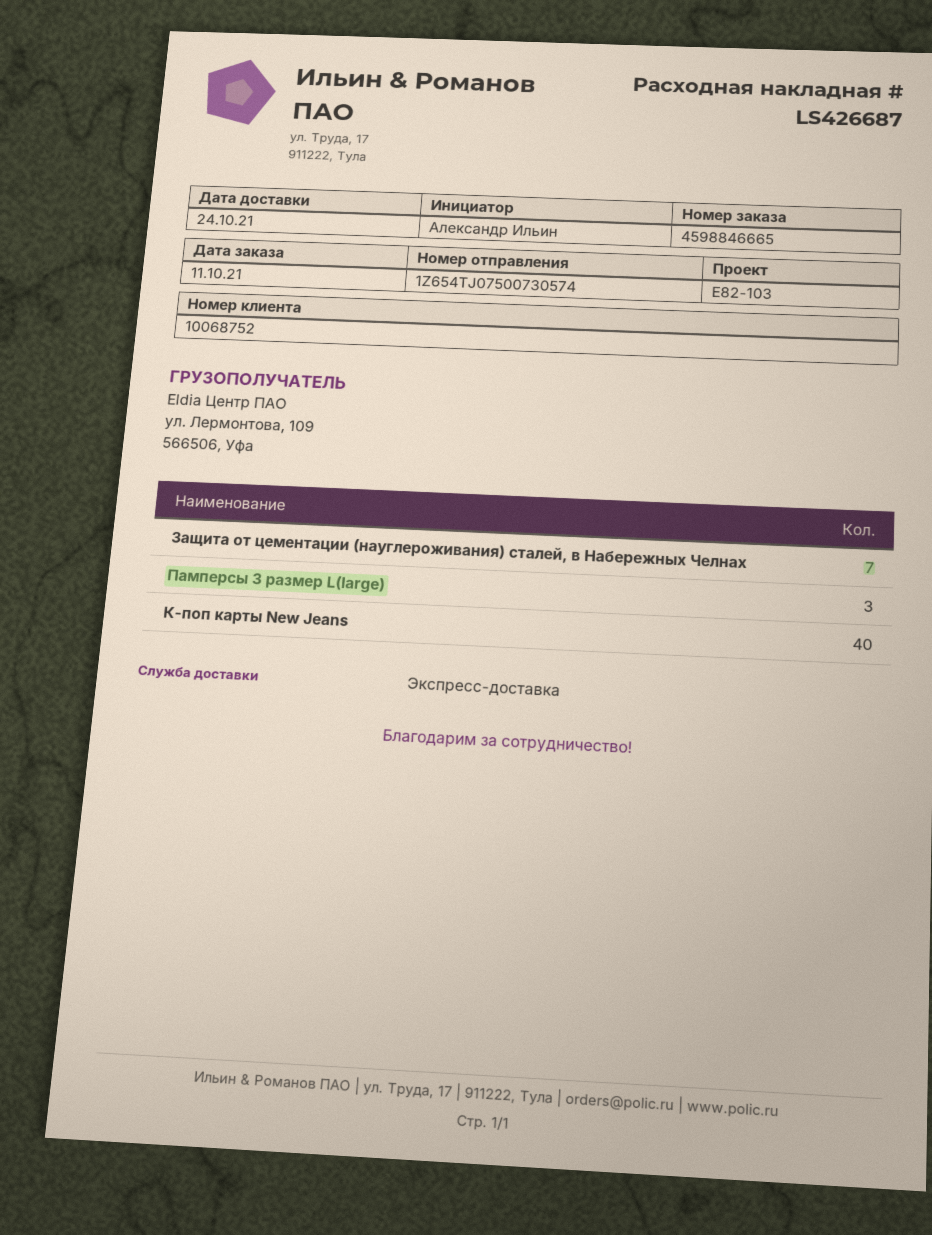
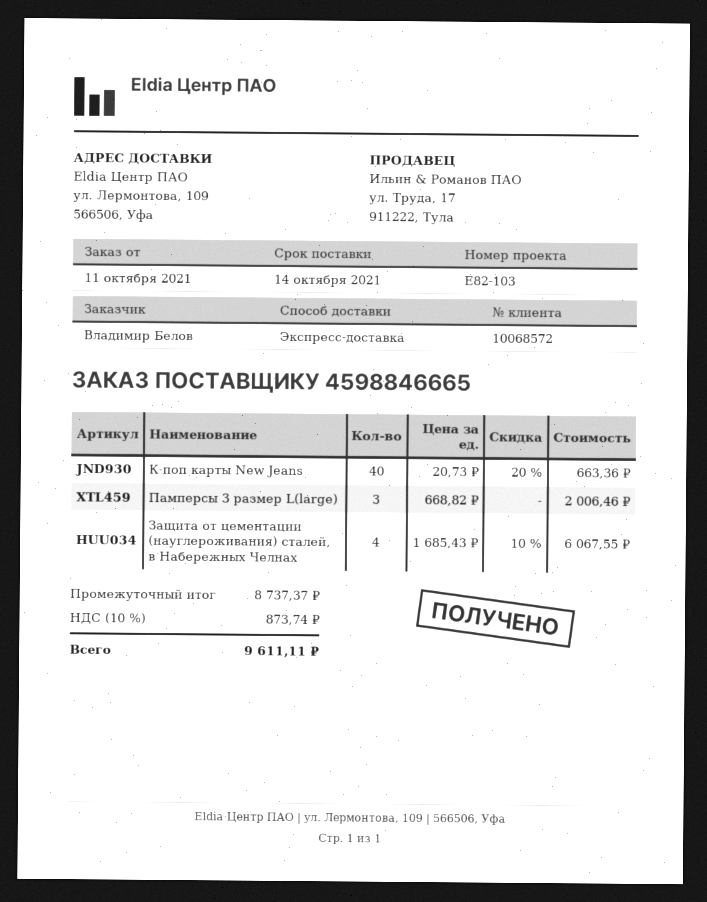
delivery date: 2021-10-24 -> 2021-10-14
customer number: 10068752 -> 10068572
ordered by: Александр Ильин -> Владимир Белов
Защита от цементации (науглероживания) сталей, в Набережных Челнах: 7 -> 4

